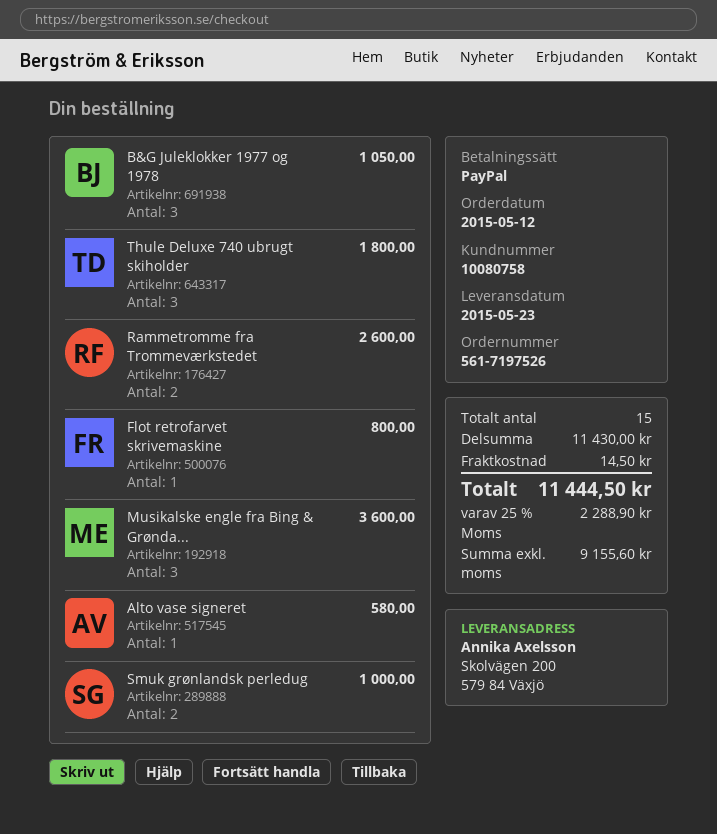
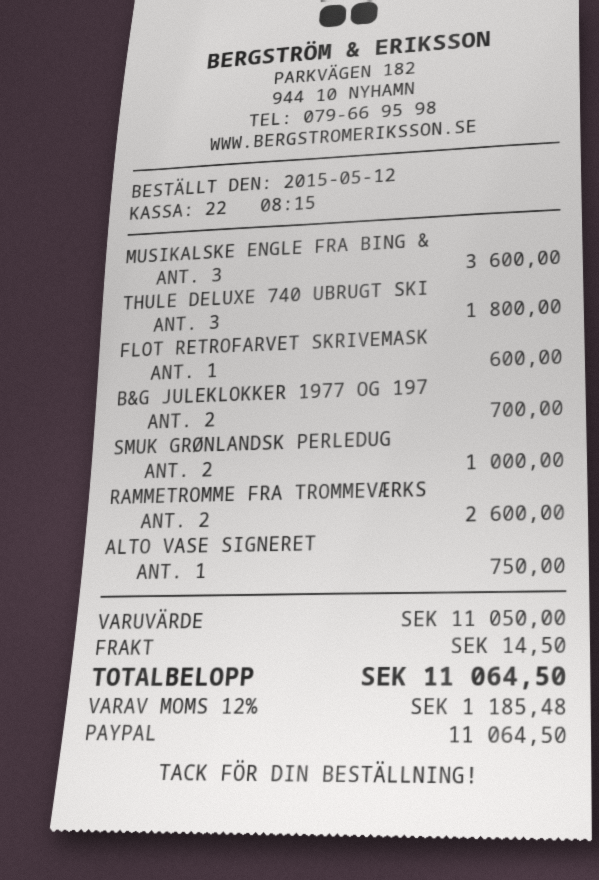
B&G Juleklokker 1977 og 1978: 3 for 1050.00 -> 2 for 700.00
Flot retrofarvet skrivemaskine: 1 for 800.00 -> 1 for 600.00
Alto vase signeret: 1 for 580.00 -> 1 for 750.00
subtotal: 11430.00 -> 11050.00
tax: 25% = 2288.90 -> 12% = 1185.48
total: 11444.50 -> 11064.50

